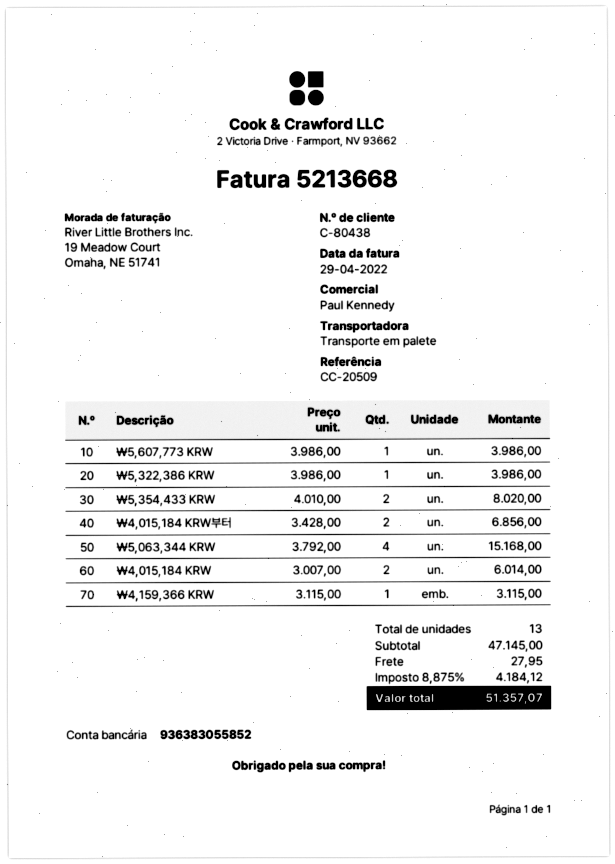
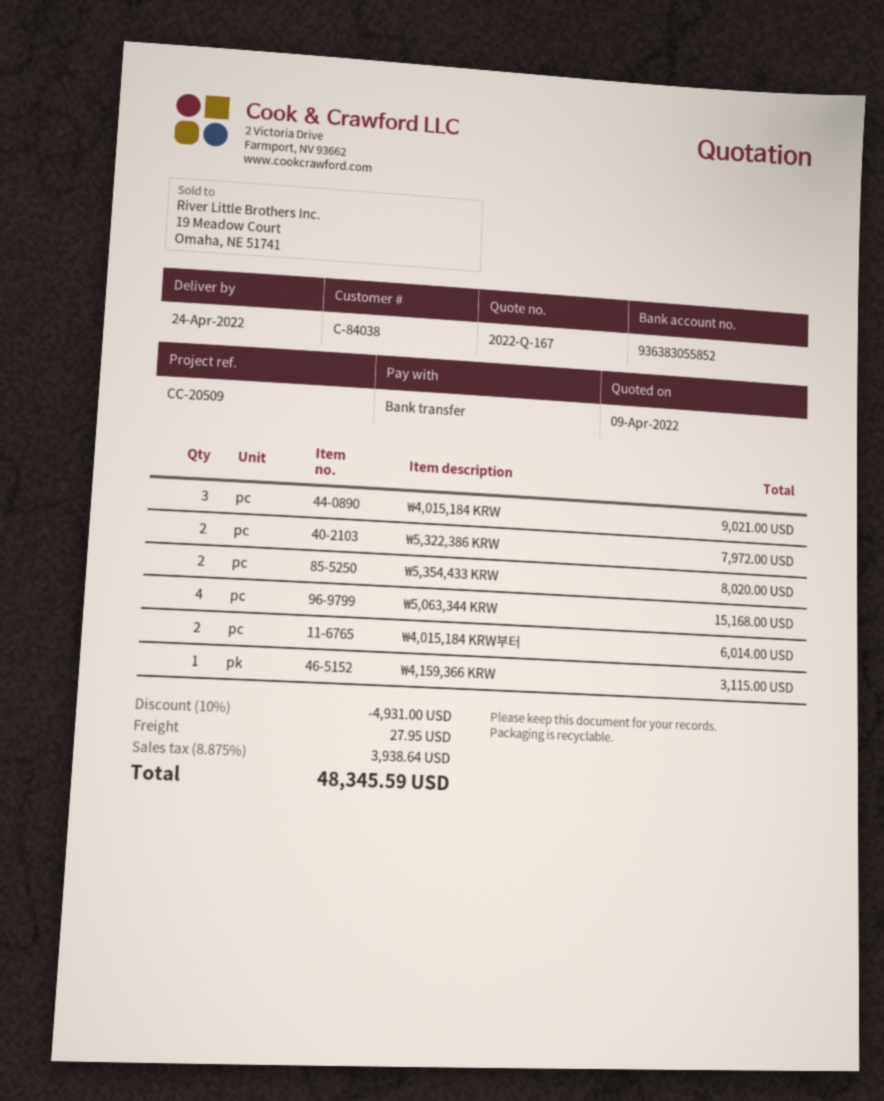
customer number: C-80438 -> C-84038
₩5,607,773 KRW: 1 for 3986.00 -> none
₩5,322,386 KRW: 1 for 3986.00 -> 2 for 7972.00
₩4,015,184 KRW부터: 2 for 6856.00 -> 2 for 6014.00
₩4,015,184 KRW: 2 for 6014.00 -> 3 for 9021.00
discount: none -> 10% = 4931.00
tax: 8.875% = 4184.12 -> 8.875% = 3938.64
total: 51357.07 -> 48345.59

